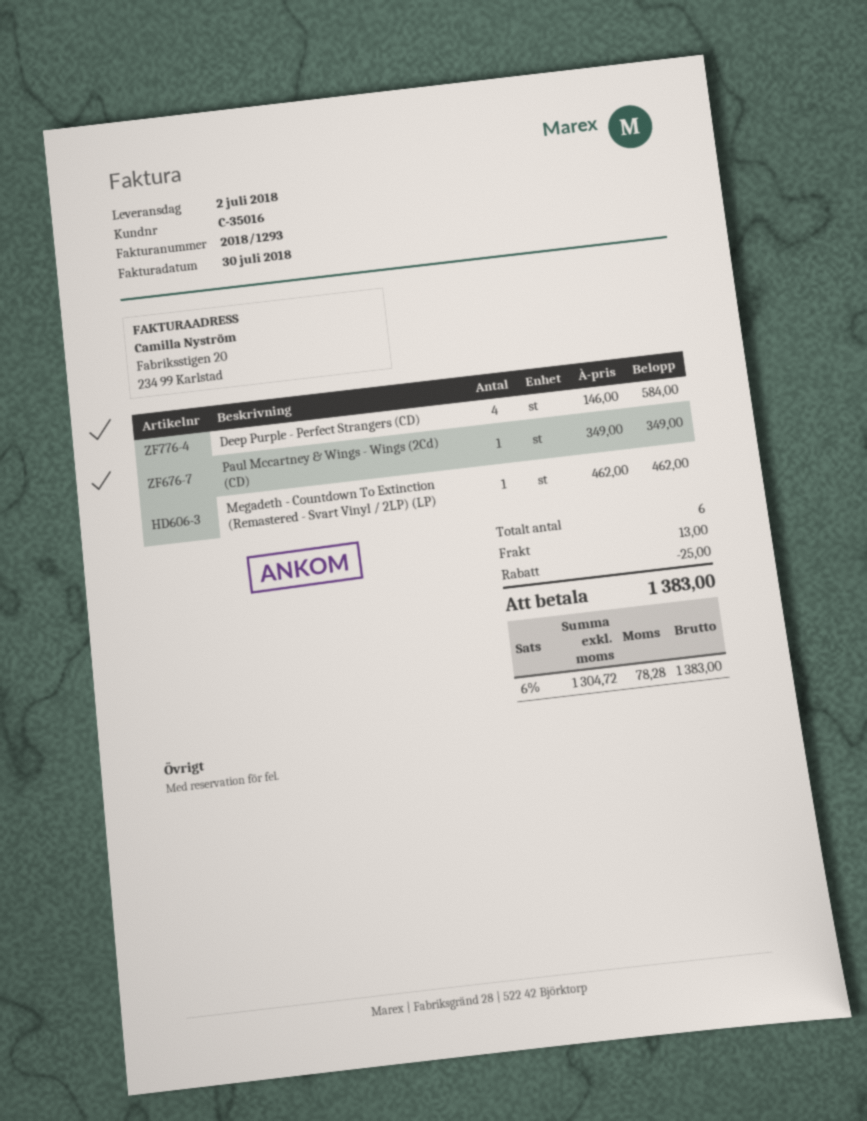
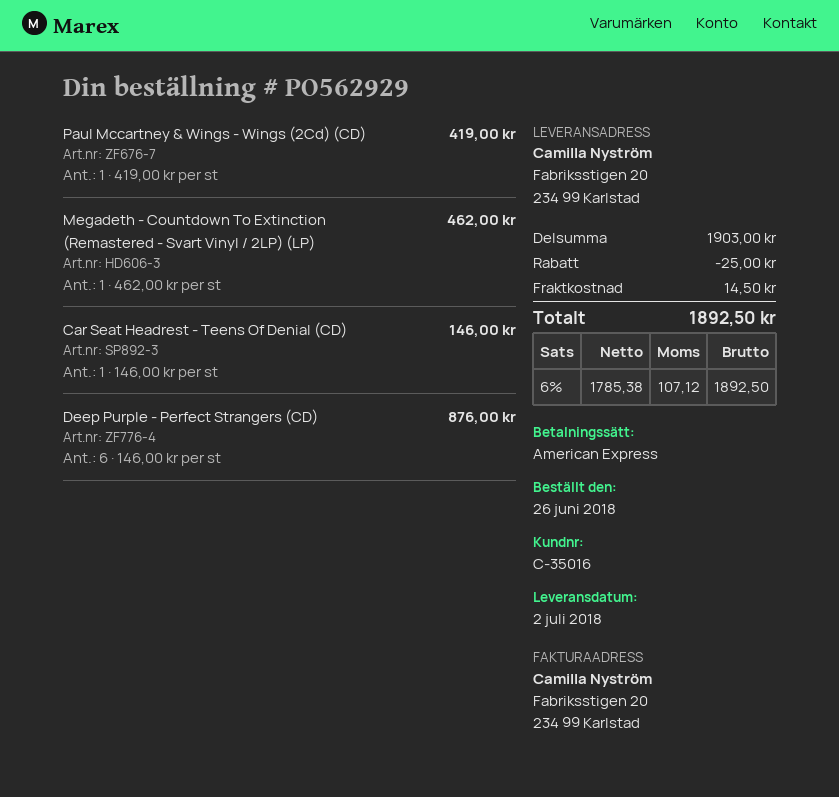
Deep Purple - Perfect Strangers (CD): 4 x 146.00 = 584.00 -> 6 x 146.00 = 876.00
Paul Mccartney & Wings - Wings (2Cd) (CD): 1 x 349.00 = 349.00 -> 1 x 419.00 = 419.00
Car Seat Headrest - Teens Of Denial (CD): none -> 1 x 146.00 = 146.00
shipping: 13.00 -> 14.50
net: 1304.72 -> 1785.38
tax: 6% = 78.28 -> 6% = 107.12
total: 1383.00 -> 1892.50

